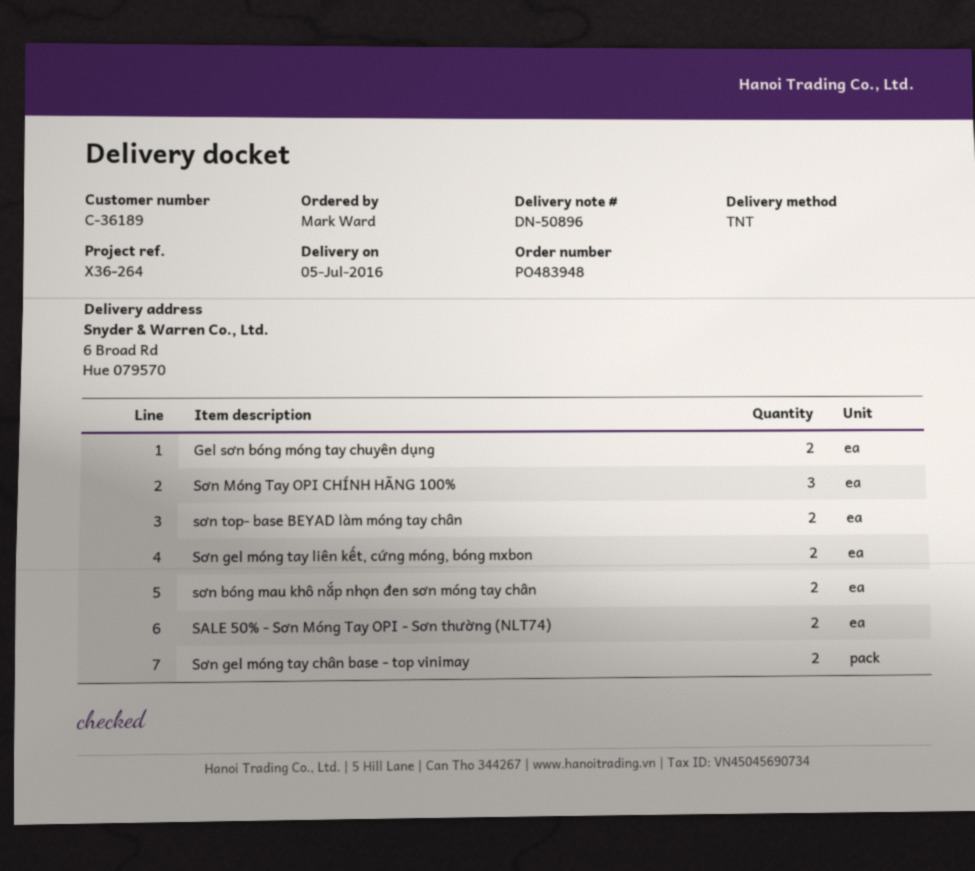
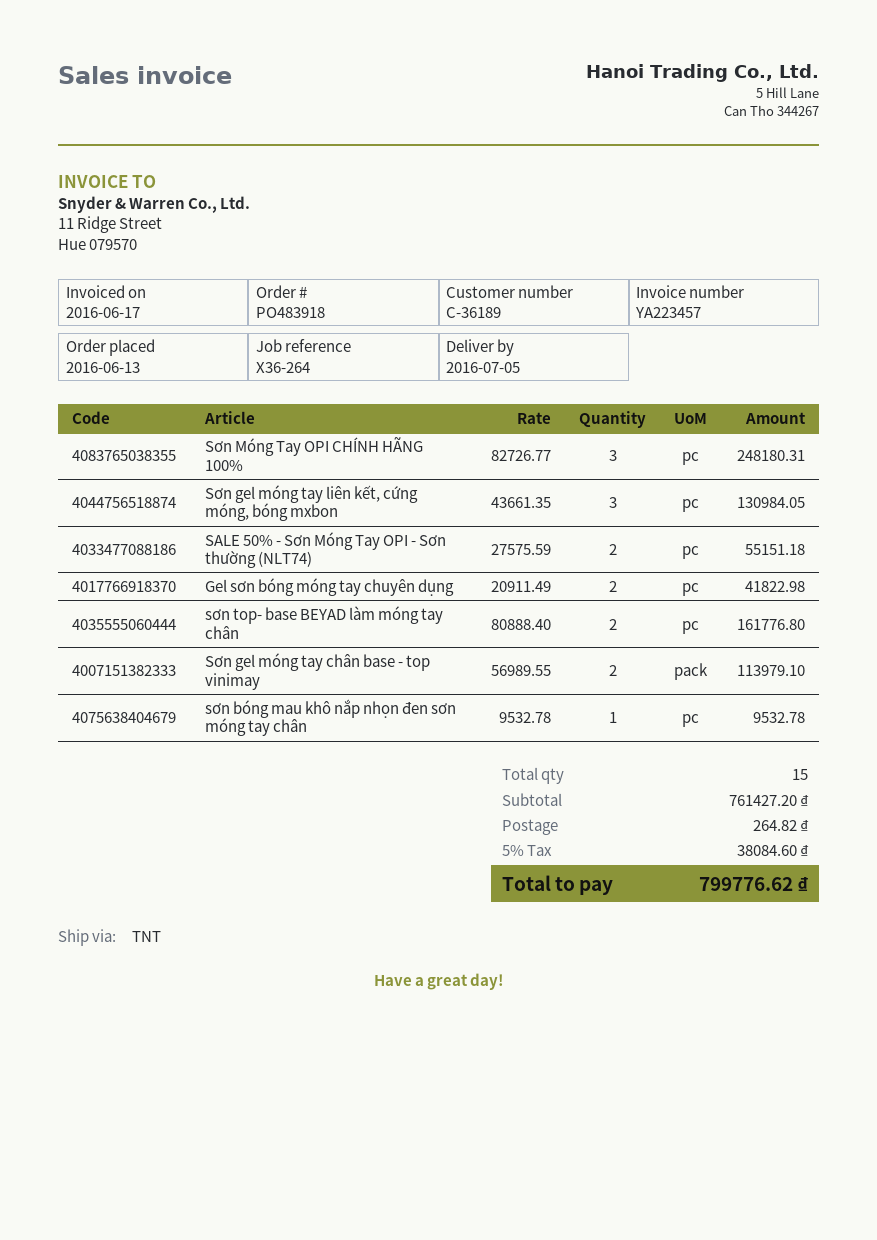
order number: PO483948 -> PO483918
Sơn gel móng tay liên kết, cứng móng, bóng mxbon: 2 -> 3
sơn bóng mau khô nắp nhọn đen sơn móng tay chân: 2 -> 1

